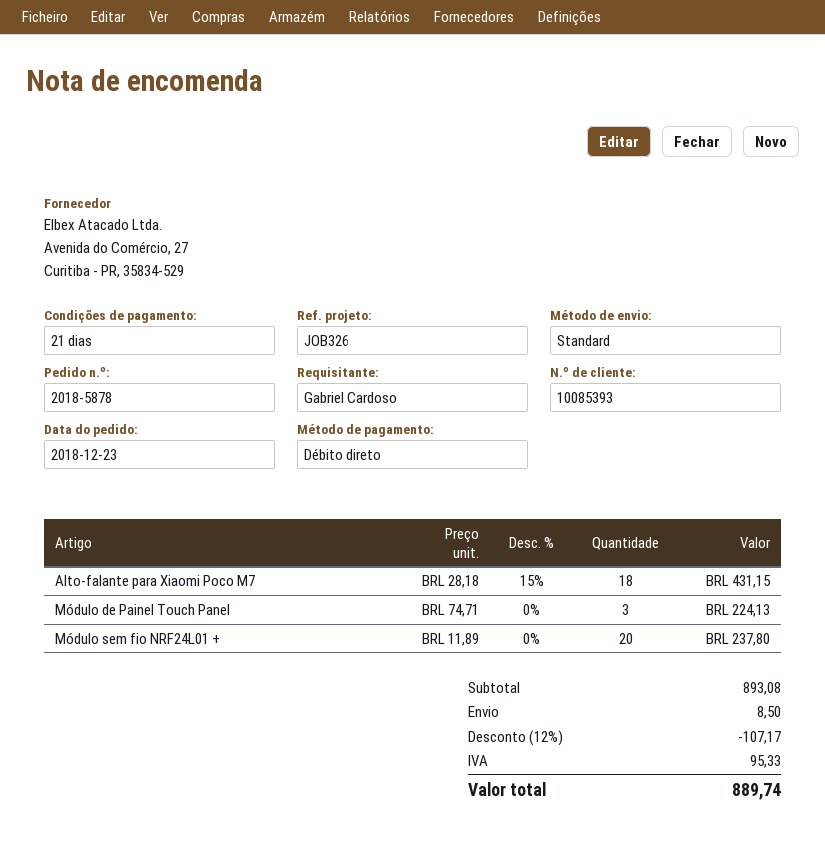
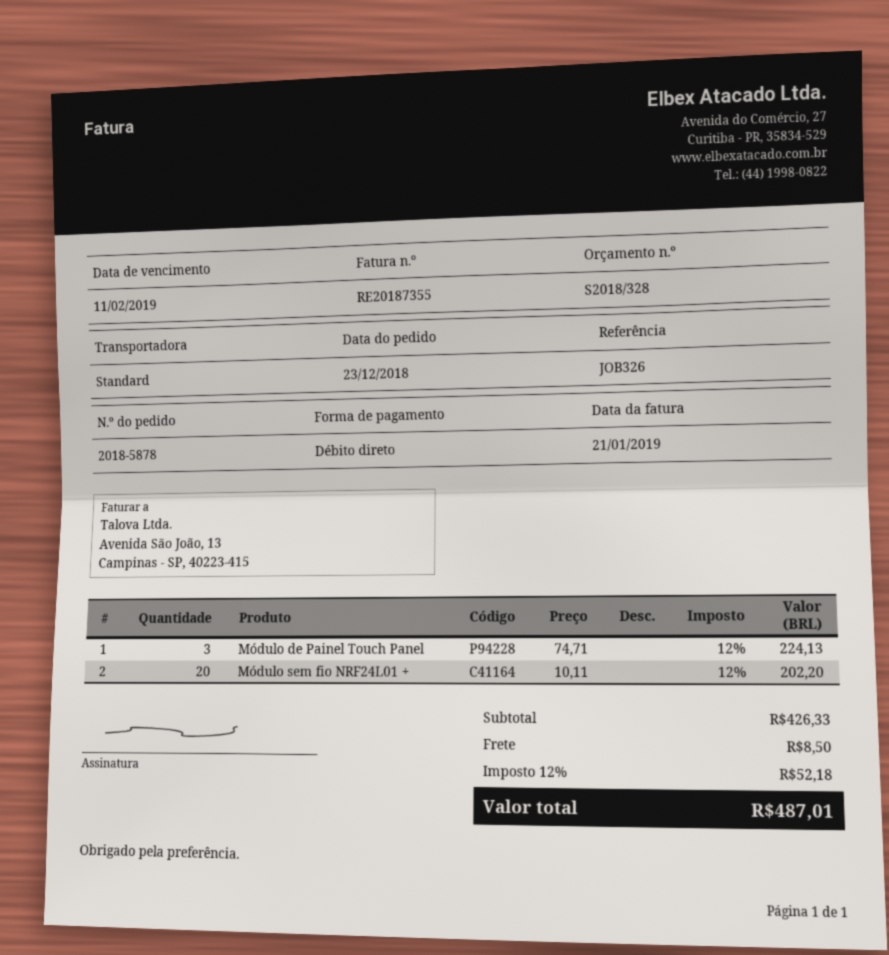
Alto-falante para Xiaomi Poco M7: 18 x 28.18 - 15% = 431.15 -> none
Módulo sem fio NRF24L01 +: 20 x 11.89 = 237.80 -> 20 x 10.11 = 202.20
subtotal: 893.08 -> 426.33
discount: 12% = 107.17 -> none
tax: 95.33 -> 52.18
total: 889.74 -> 487.01

